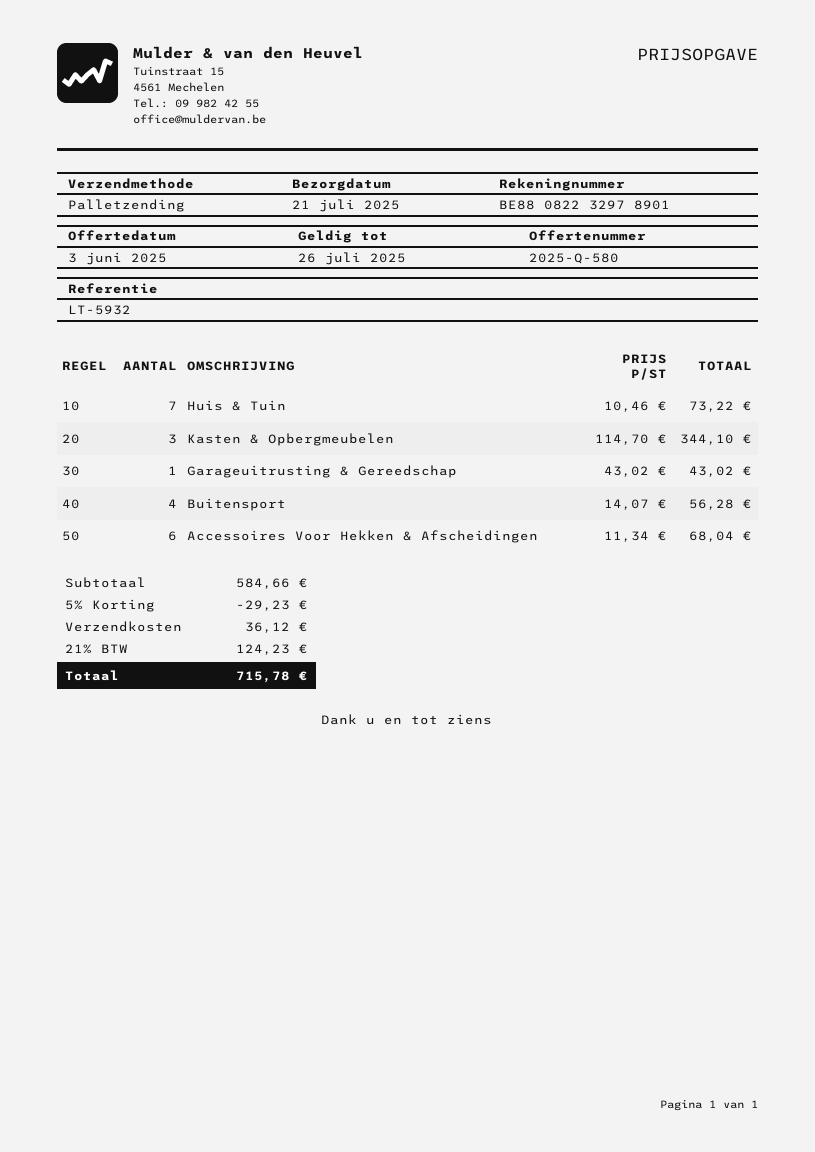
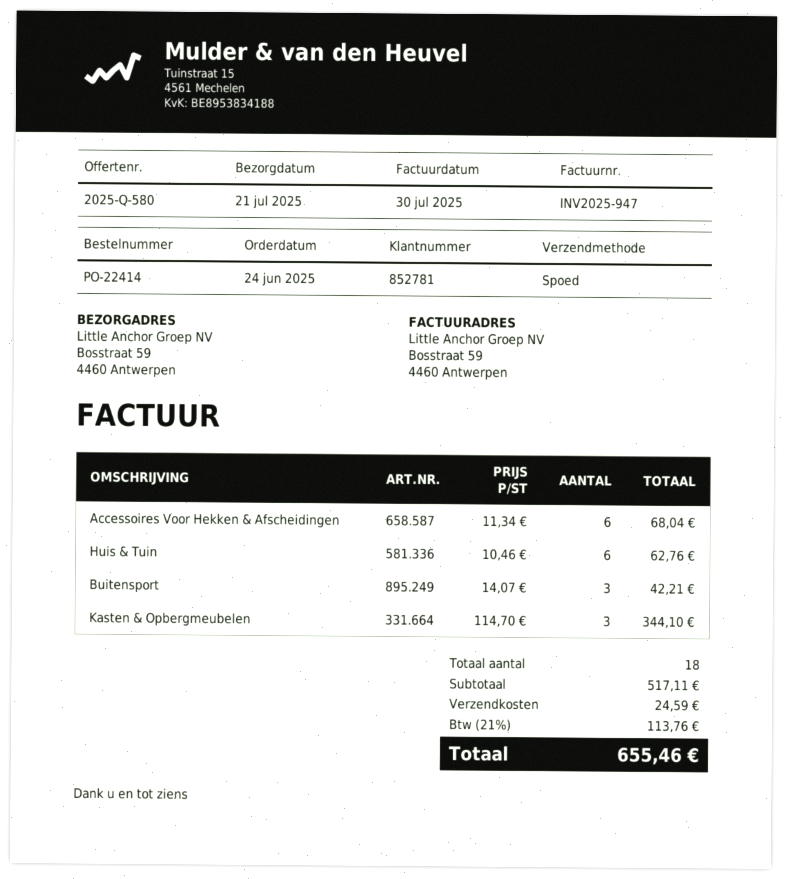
shipping method: pallet freight -> express
Huis & Tuin: 7 x 10.46 = 73.22 -> 6 x 10.46 = 62.76
Garageuitrusting & Gereedschap: 1 x 43.02 = 43.02 -> none
Buitensport: 4 x 14.07 = 56.28 -> 3 x 14.07 = 42.21
subtotal: 584.66 -> 517.11
discount: 5% = 29.23 -> none
shipping: 36.12 -> 24.59
tax: 21% = 124.23 -> 21% = 113.76
total: 715.78 -> 655.46

